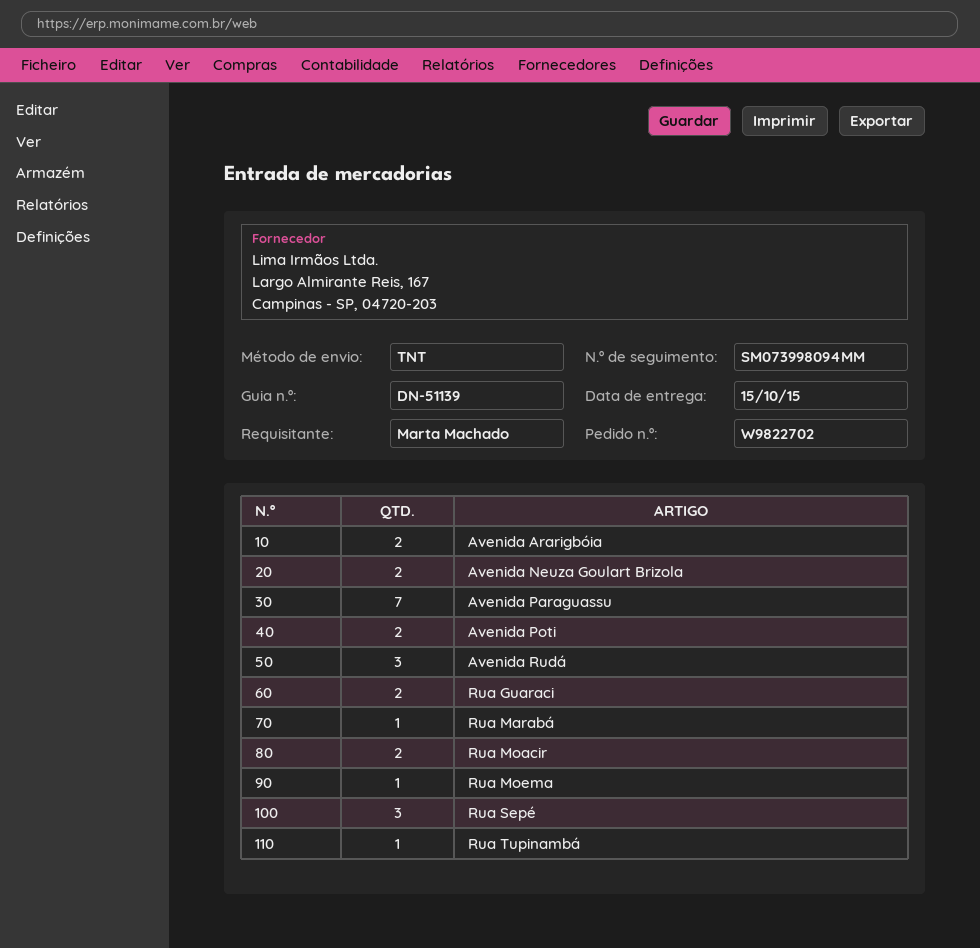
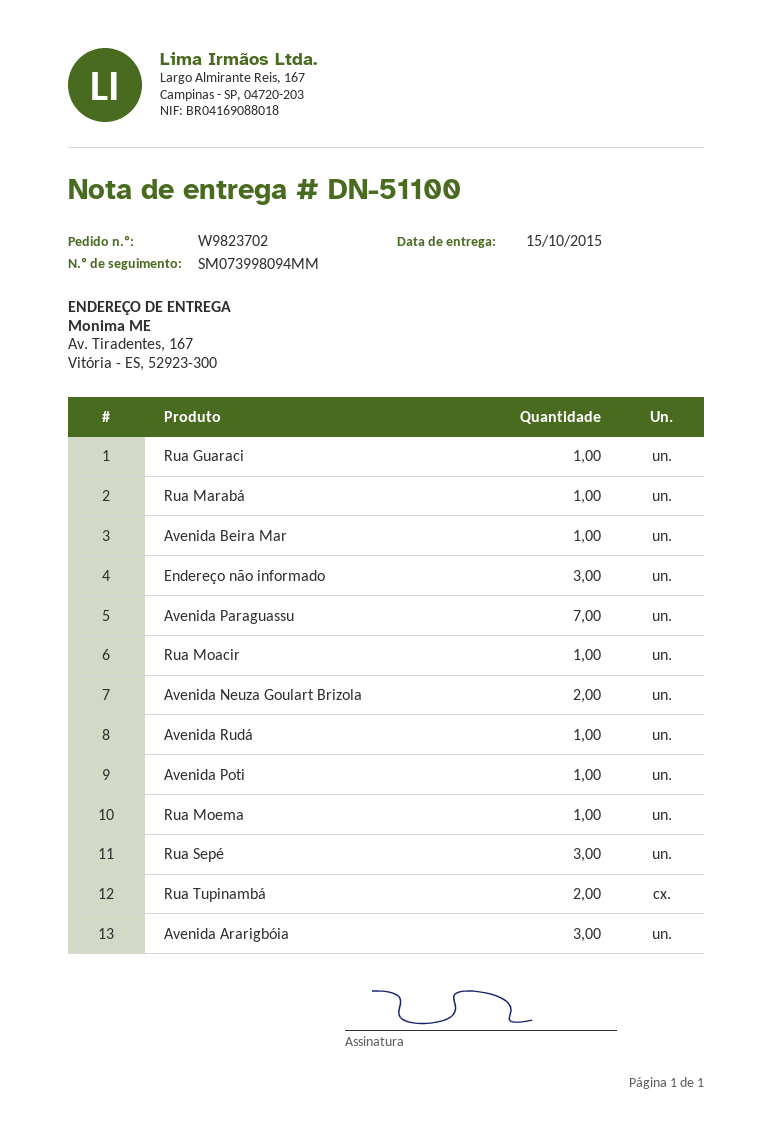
order number: W9822702 -> W9823702
delivery note number: DN-51139 -> DN-51100
Avenida Ararigbóia: 2 -> 3
Avenida Poti: 2 -> 1
Avenida Rudá: 3 -> 1
Rua Guaraci: 2 -> 1
Rua Moacir: 2 -> 1
Rua Tupinambá: 1 -> 2
Avenida Beira Mar: none -> 1
Endereço não informado: none -> 3

